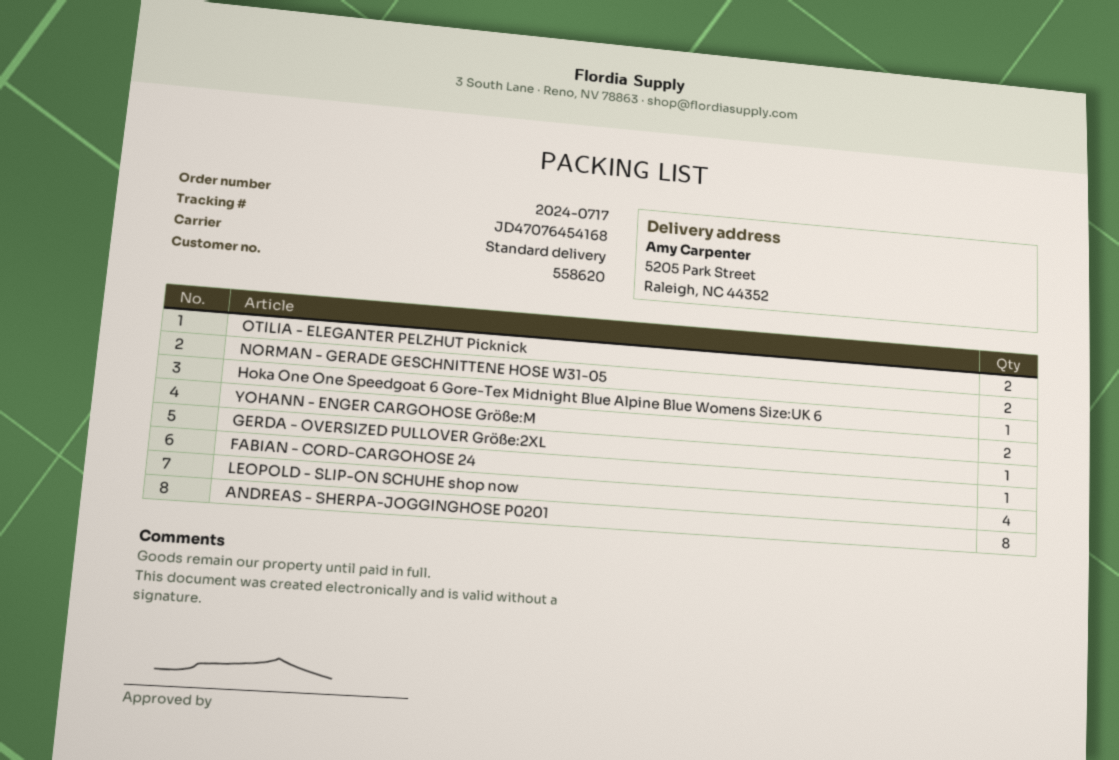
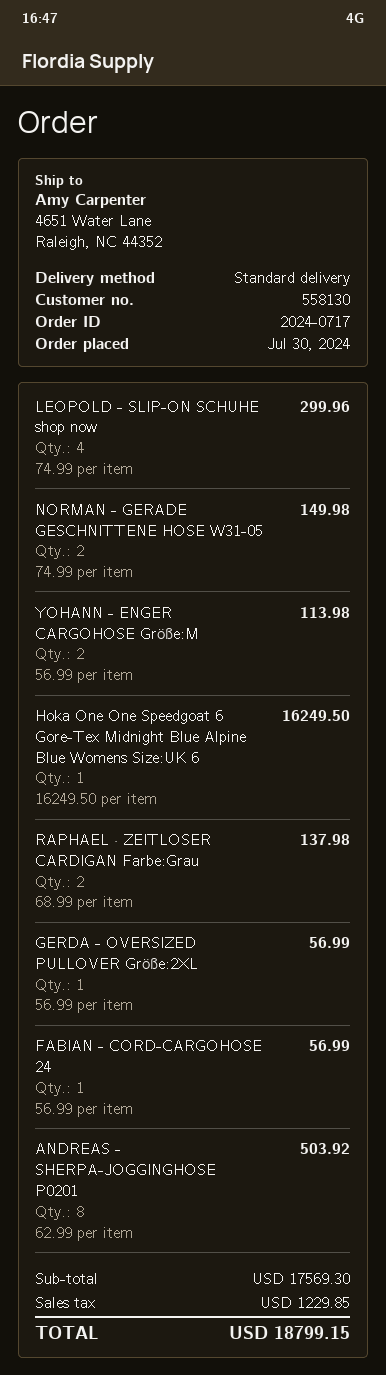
customer number: 558620 -> 558130
ship to: 5205 Park Street, Raleigh, NC 44352 -> 4651 Water Lane, Raleigh, NC 44352
OTILIA - ELEGANTER PELZHUT Picknick: 2 -> none
RAPHAEL · ZEITLOSER CARDIGAN Farbe:Grau: none -> 2

